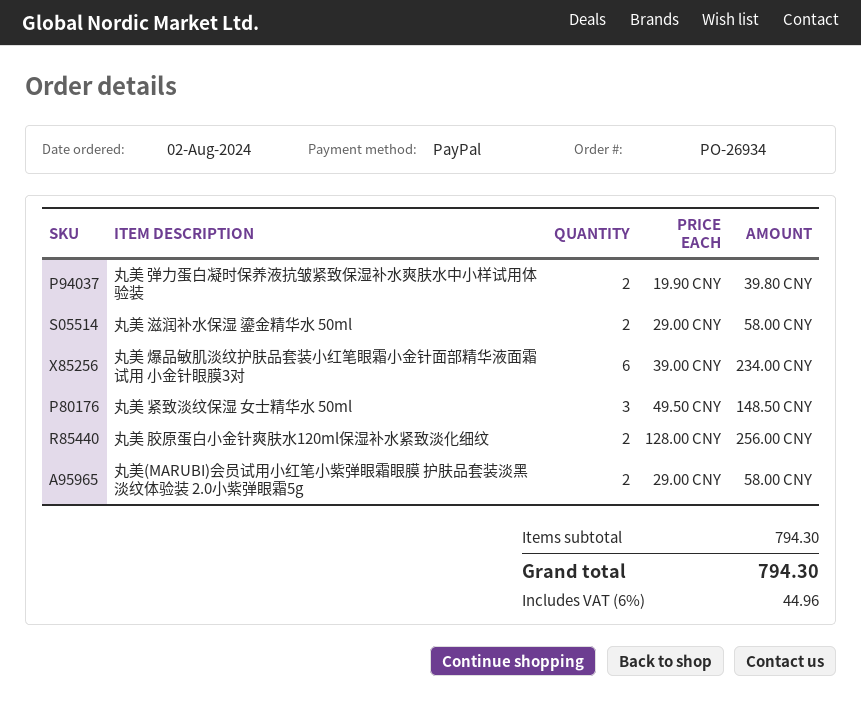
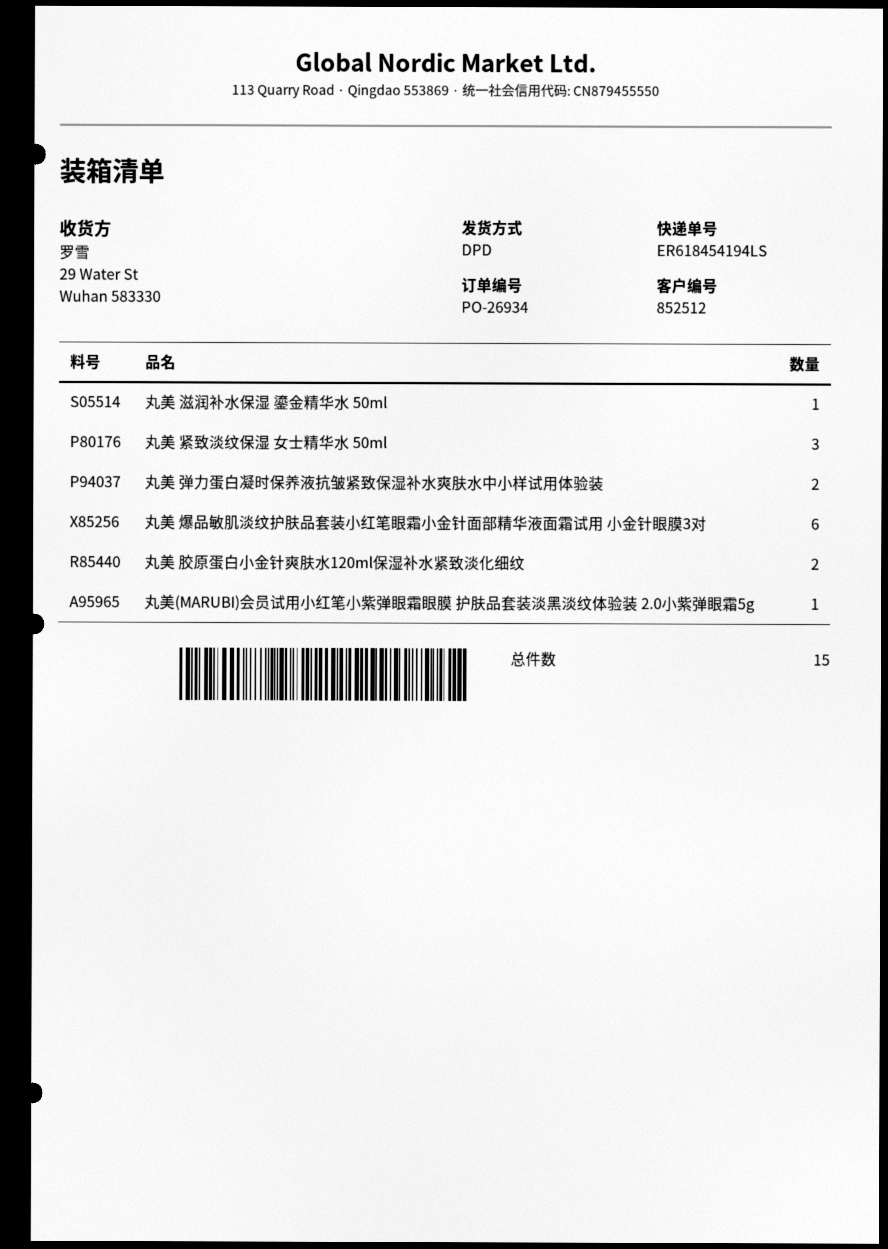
丸美 滋润补水保湿 鎏金精华水 50ml: 2 -> 1
丸美(MARUBI)会员试用小红笔小紫弹眼霜眼膜 护肤品套装淡黑淡纹体验装 2.0小紫弹眼霜5g: 2 -> 1

